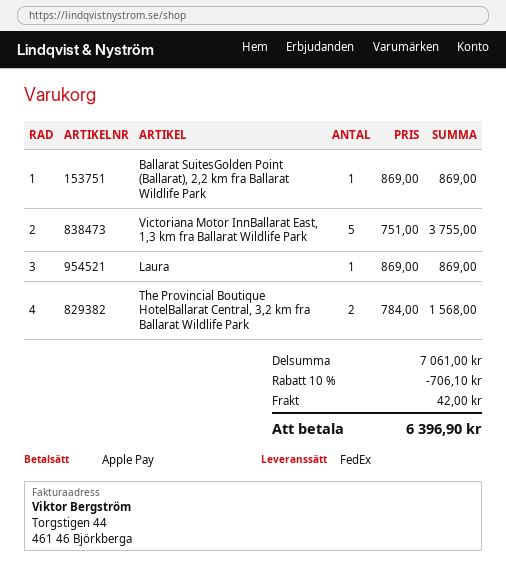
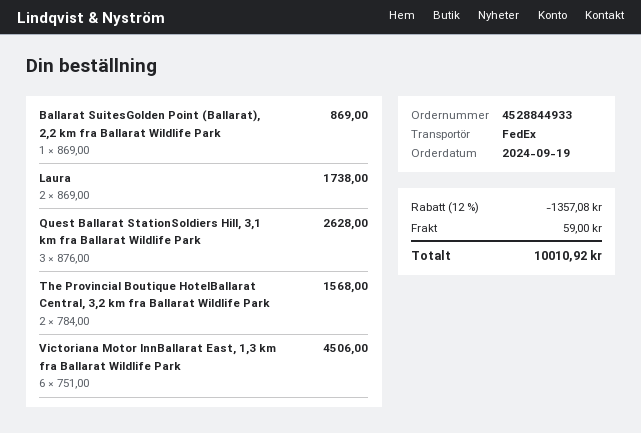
Victoriana Motor InnBallarat East, 1,3 km fra Ballarat Wildlife Park: 5 x 751.00 = 3755.00 -> 6 x 751.00 = 4506.00
Laura: 1 x 869.00 = 869.00 -> 2 x 869.00 = 1738.00
Quest Ballarat StationSoldiers Hill, 3,1 km fra Ballarat Wildlife Park: none -> 3 x 876.00 = 2628.00
discount: 10% = 706.10 -> 12% = 1357.08
shipping: 42.00 -> 59.00
total: 6396.90 -> 10010.92

